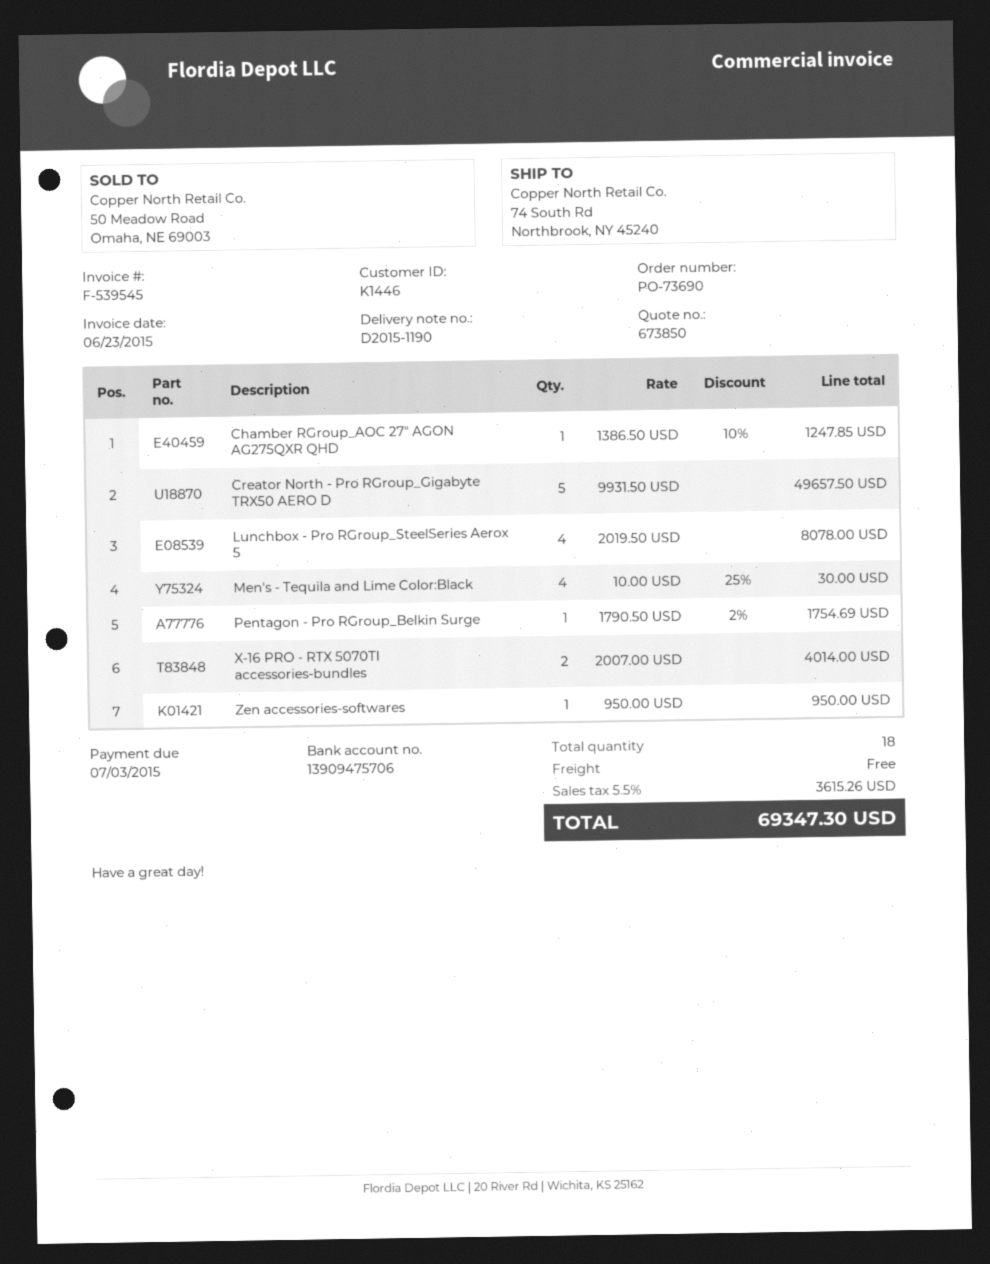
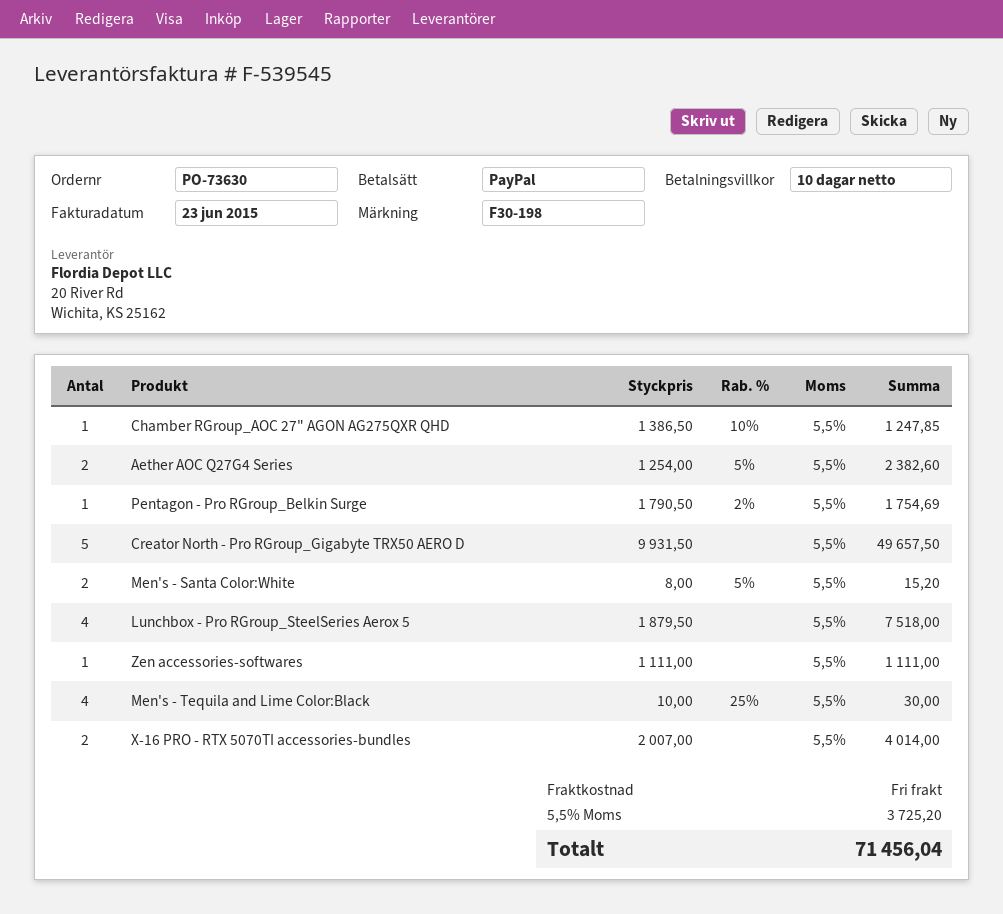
order number: PO-73690 -> PO-73630
Lunchbox - Pro RGroup_SteelSeries Aerox 5: 4 x 2019.50 = 8078.00 -> 4 x 1879.50 = 7518.00
Zen accessories-softwares: 1 x 950.00 = 950.00 -> 1 x 1111.00 = 1111.00
Aether AOC Q27G4 Series: none -> 2 x 1254.00 - 5% = 2382.60
Men's - Santa Color:White: none -> 2 x 8.00 - 5% = 15.20
tax: 5.5% = 3615.26 -> 5.5% = 3725.20
total: 69347.30 -> 71456.04

